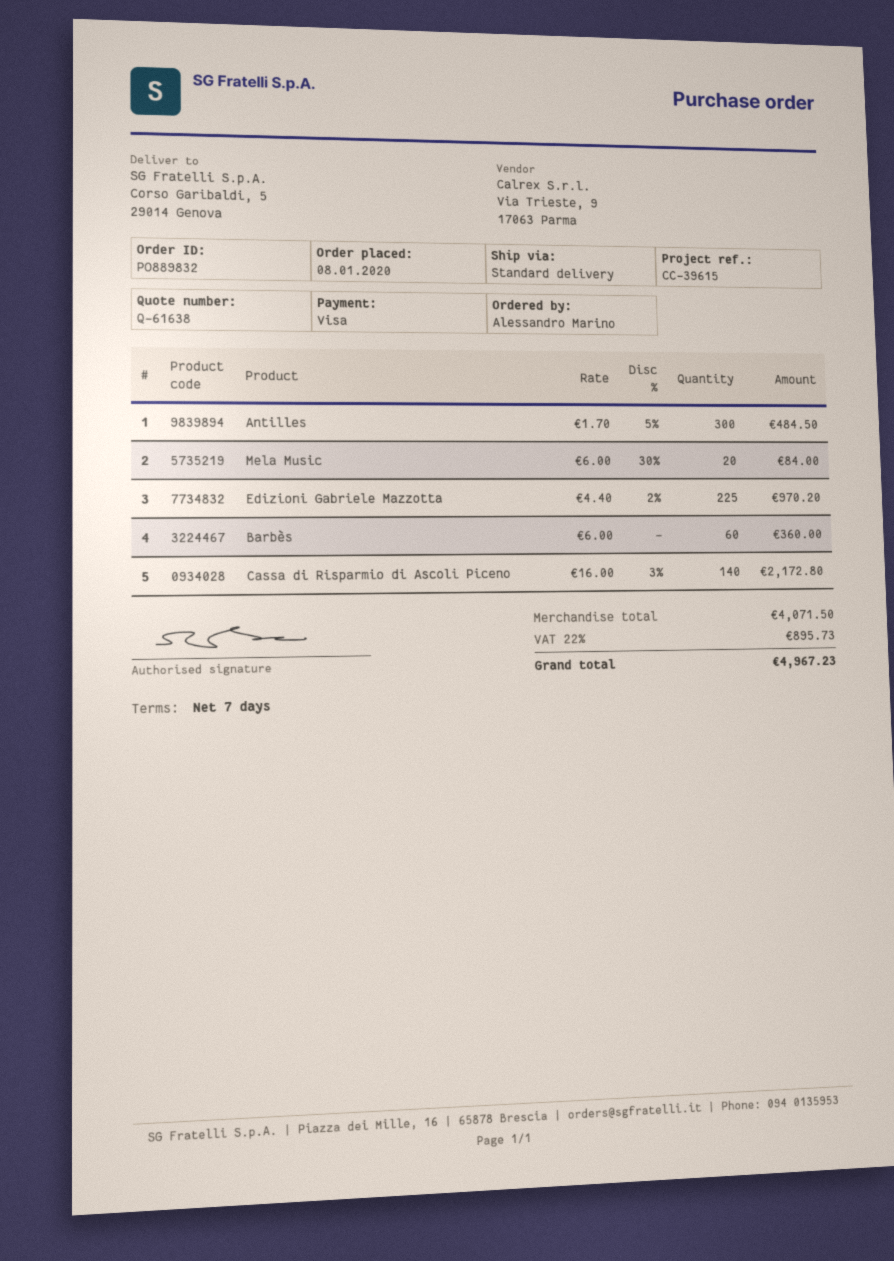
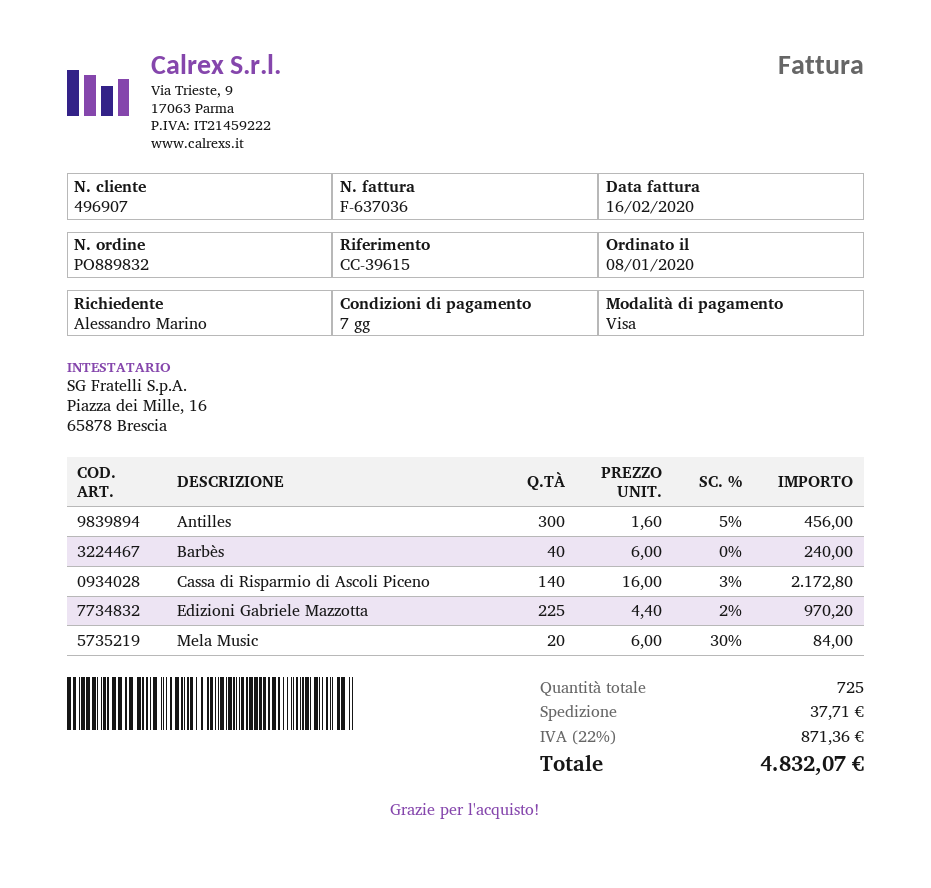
Antilles: 300 x 1.70 - 5% = 484.50 -> 300 x 1.60 - 5% = 456.00
Barbès: 60 x 6.00 = 360.00 -> 40 x 6.00 = 240.00
shipping: none -> 37.71
tax: 22% = 895.73 -> 22% = 871.36
total: 4967.23 -> 4832.07

